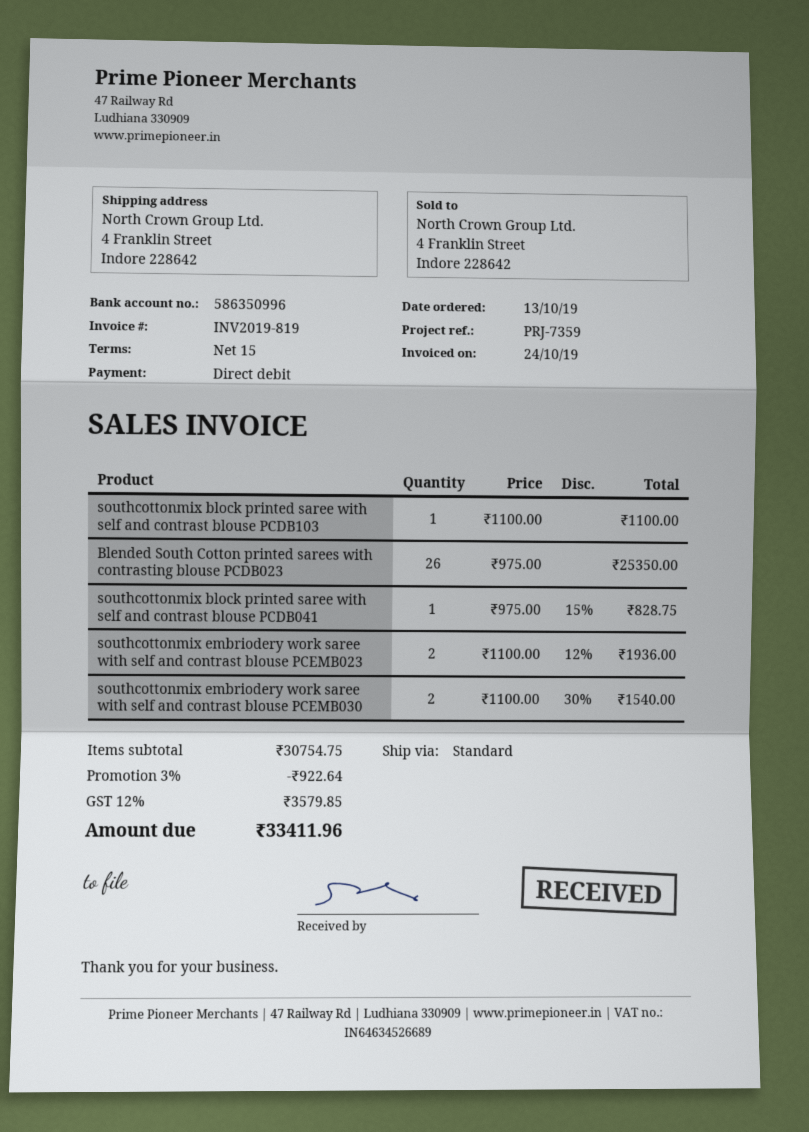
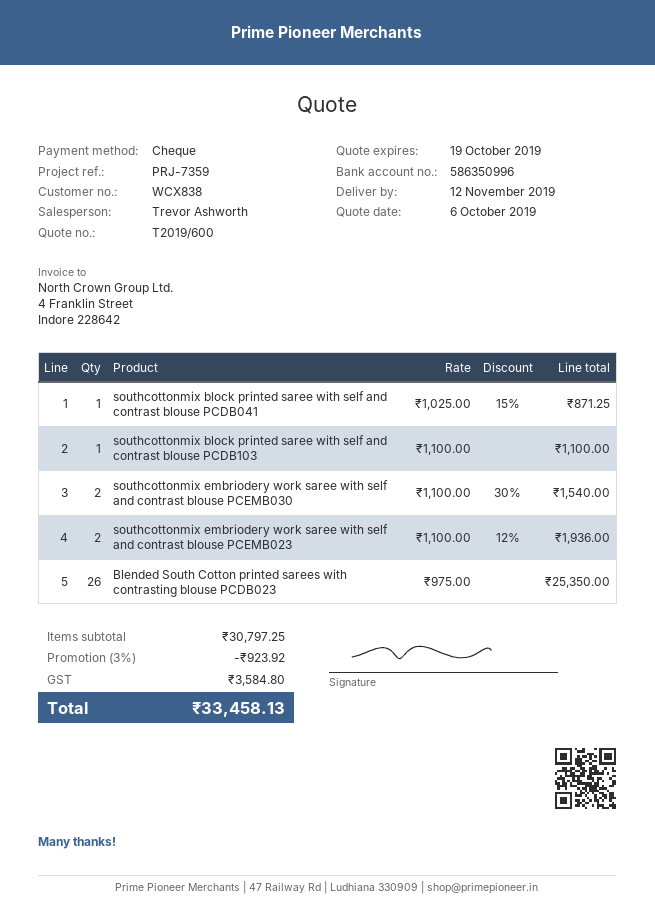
payment method: direct debit -> cheque
southcottonmix block printed saree with self and contrast blouse PCDB041: 1 x 975.00 - 15% = 828.75 -> 1 x 1025.00 - 15% = 871.25
subtotal: 30754.75 -> 30797.25
discount: 3% = 922.64 -> 3% = 923.92
tax: 3579.85 -> 3584.80
total: 33411.96 -> 33458.13

